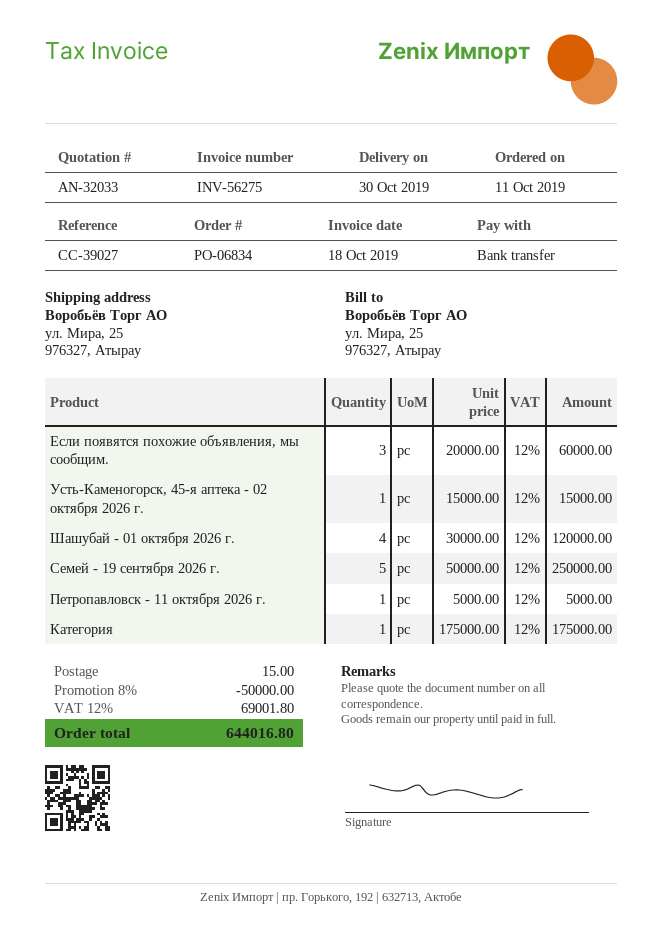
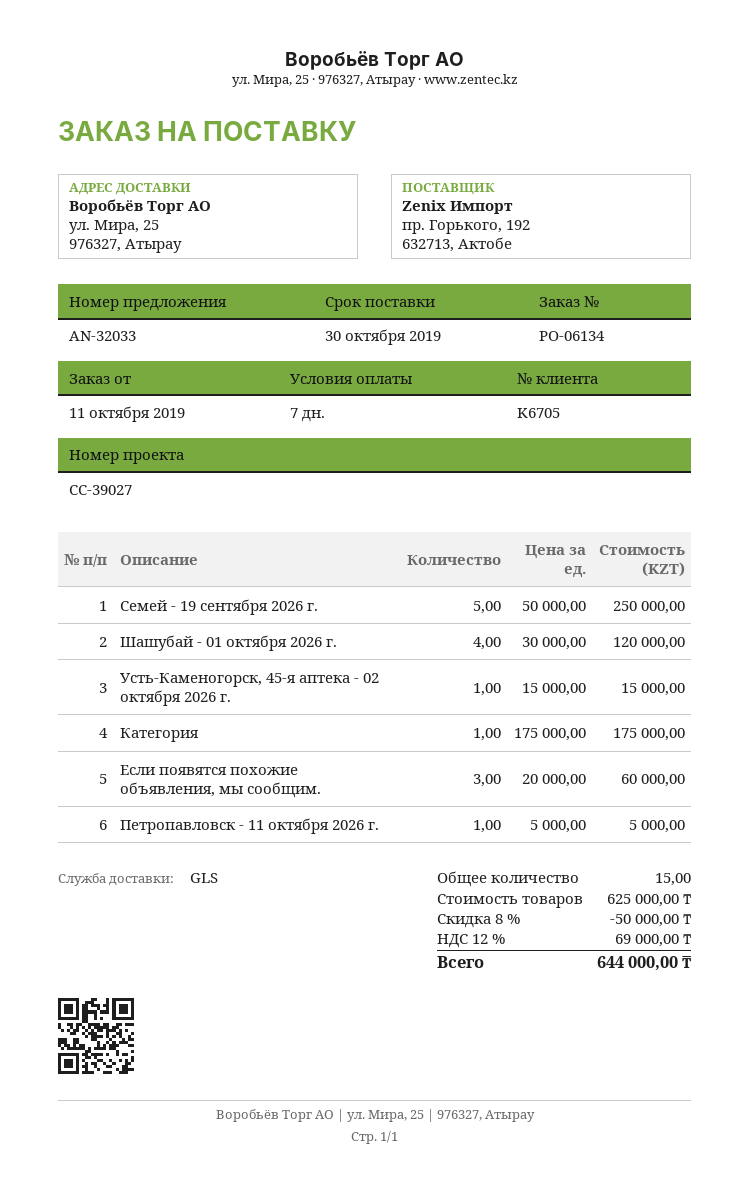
order number: PO-06834 -> PO-06134
shipping: 15.00 -> none
tax: 12% = 69001.80 -> 12% = 69000.00
total: 644016.80 -> 644000.00

